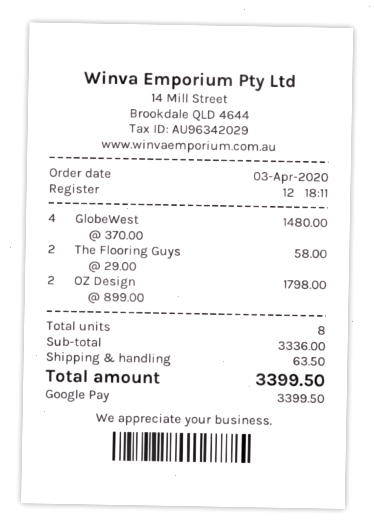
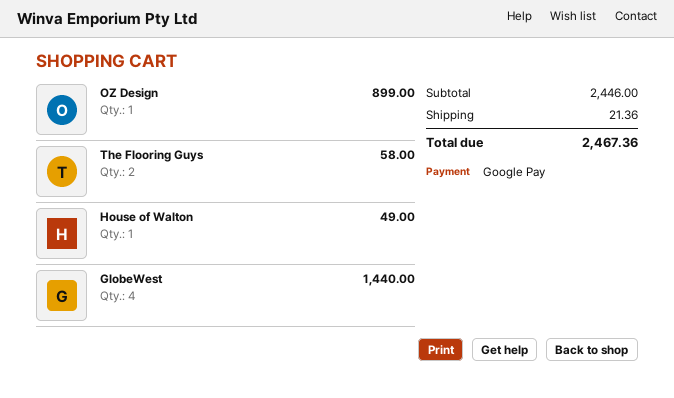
GlobeWest: 4 for 1480.00 -> 4 for 1440.00
OZ Design: 2 for 1798.00 -> 1 for 899.00
House of Walton: none -> 1 for 49.00
subtotal: 3336.00 -> 2446.00
shipping: 63.50 -> 21.36
total: 3399.50 -> 2467.36

